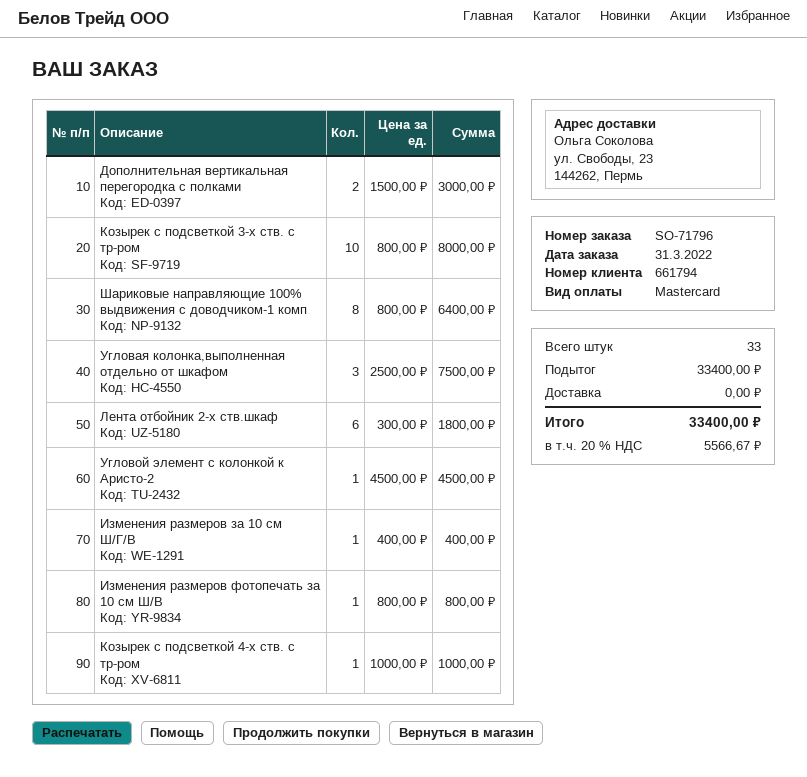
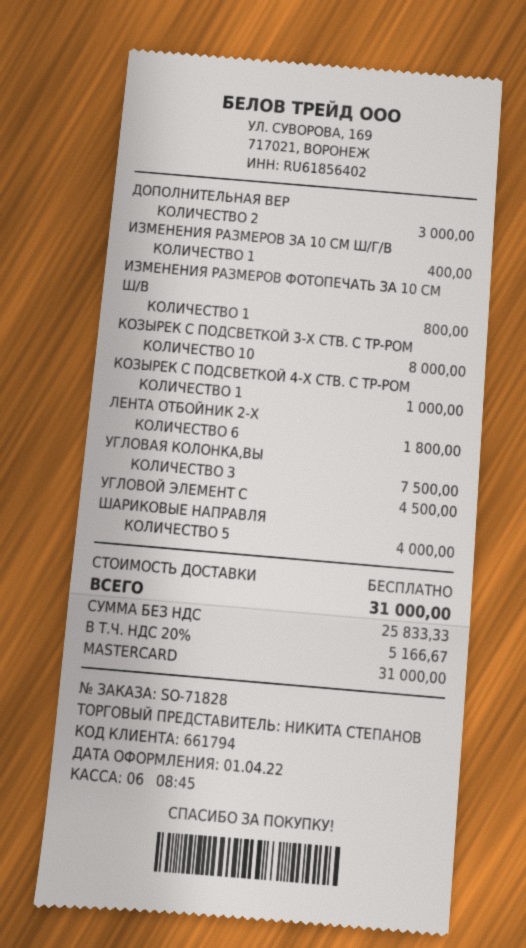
order number: SO-71796 -> SO-71828
order date: 2022-03-31 -> 2022-04-01
Шариковые направляющие 100% выдвижения с доводчиком-1 комп: 8 for 6400.00 -> 5 for 4000.00
tax: 20% = 5566.67 -> 20% = 5166.67
total: 33400.00 -> 31000.00

